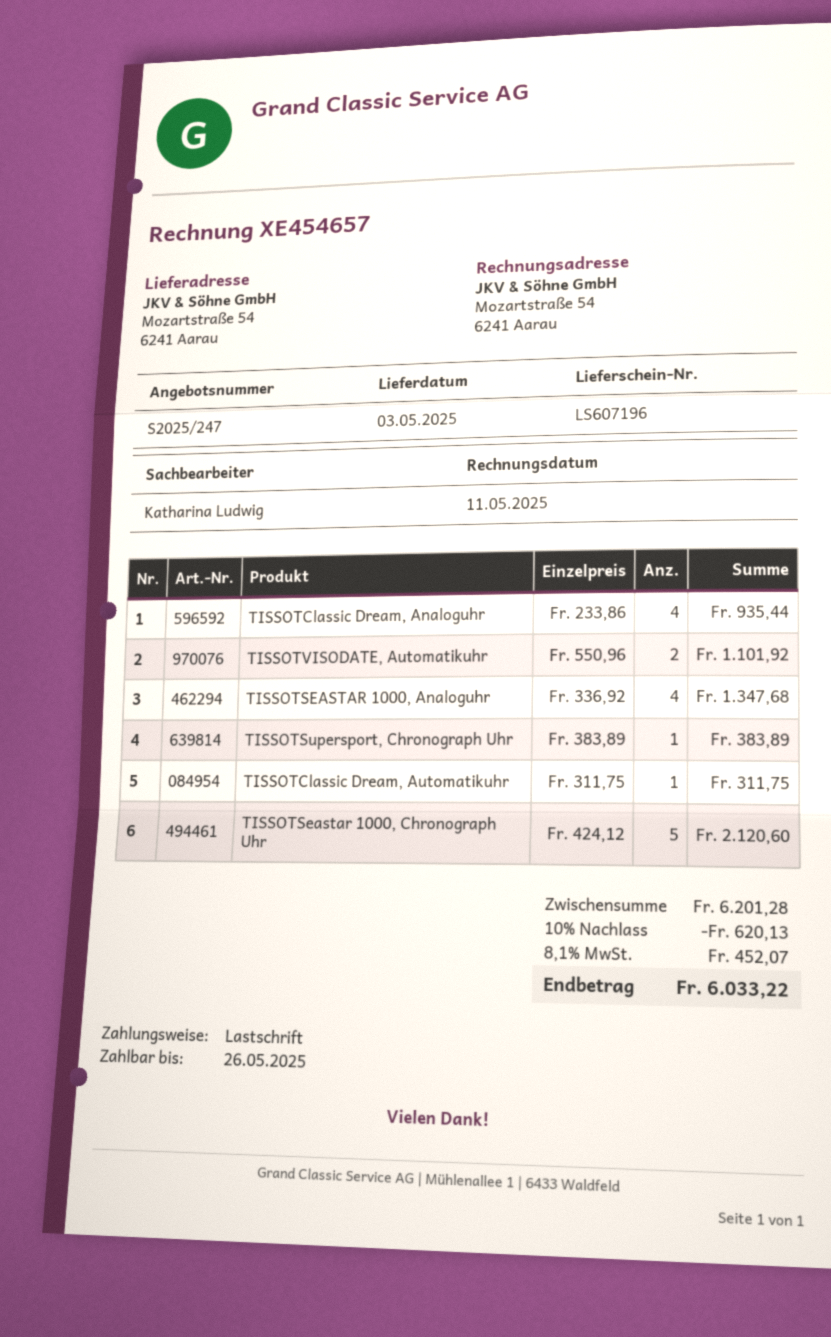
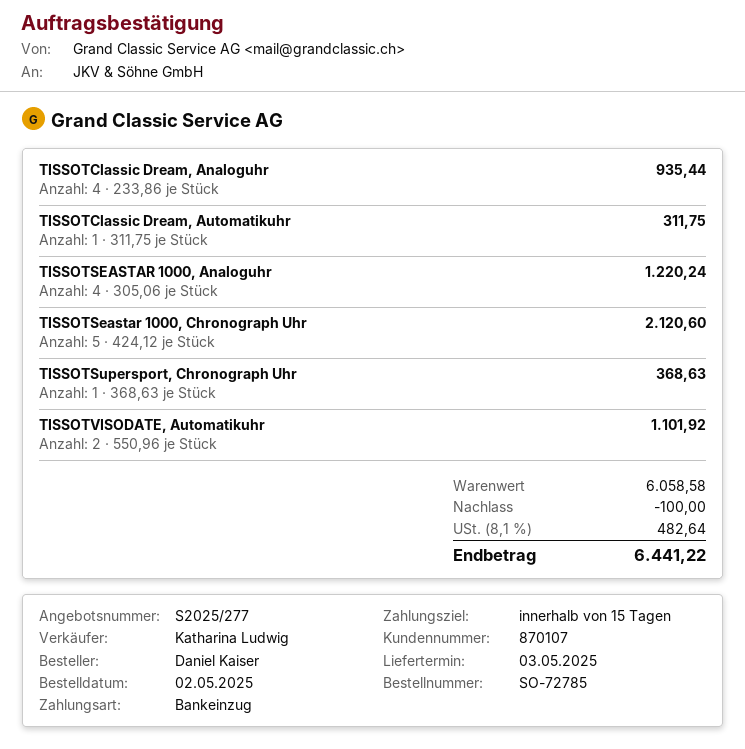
quote number: S2025/247 -> S2025/277
TISSOTSEASTAR 1000, Analoguhr: 4 x 336.92 = 1347.68 -> 4 x 305.06 = 1220.24
TISSOTSupersport, Chronograph Uhr: 1 x 383.89 = 383.89 -> 1 x 368.63 = 368.63
subtotal: 6201.28 -> 6058.58
discount: 620.13 -> 100.00
tax: 8.1% = 452.07 -> 8.1% = 482.64
total: 6033.22 -> 6441.22

